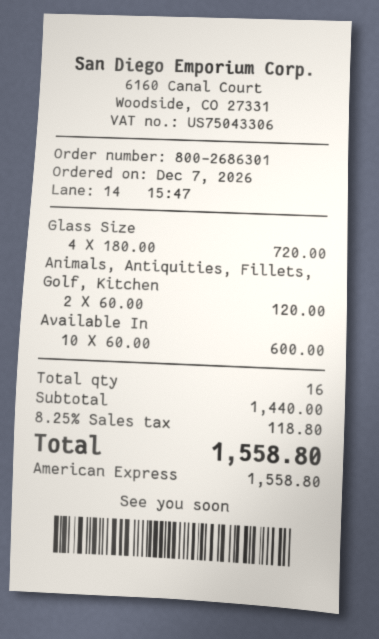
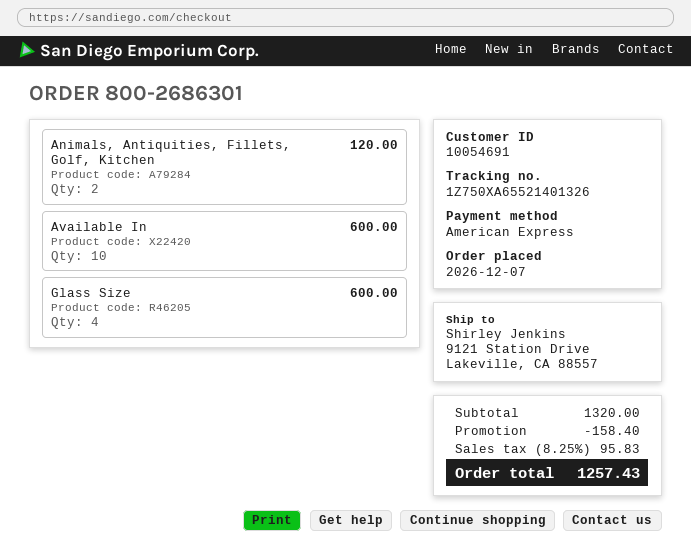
Glass Size: 4 for 720.00 -> 4 for 600.00
subtotal: 1440.00 -> 1320.00
discount: none -> 158.40
tax: 8.25% = 118.80 -> 8.25% = 95.83
total: 1558.80 -> 1257.43

